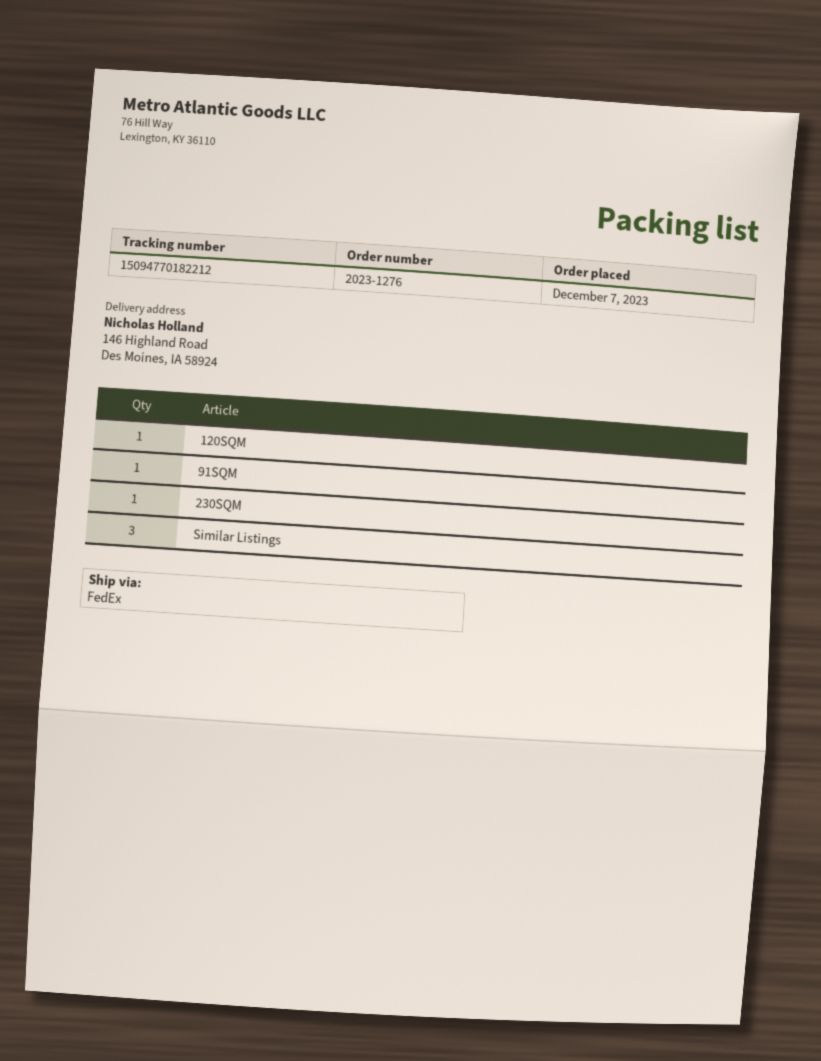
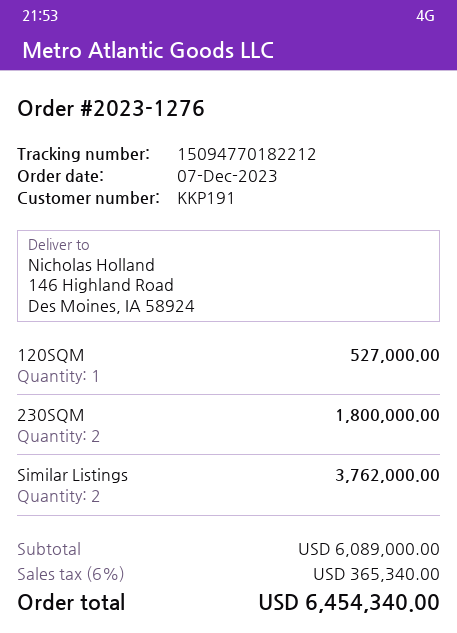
91SQM: 1 -> none
230SQM: 1 -> 2
Similar Listings: 3 -> 2

